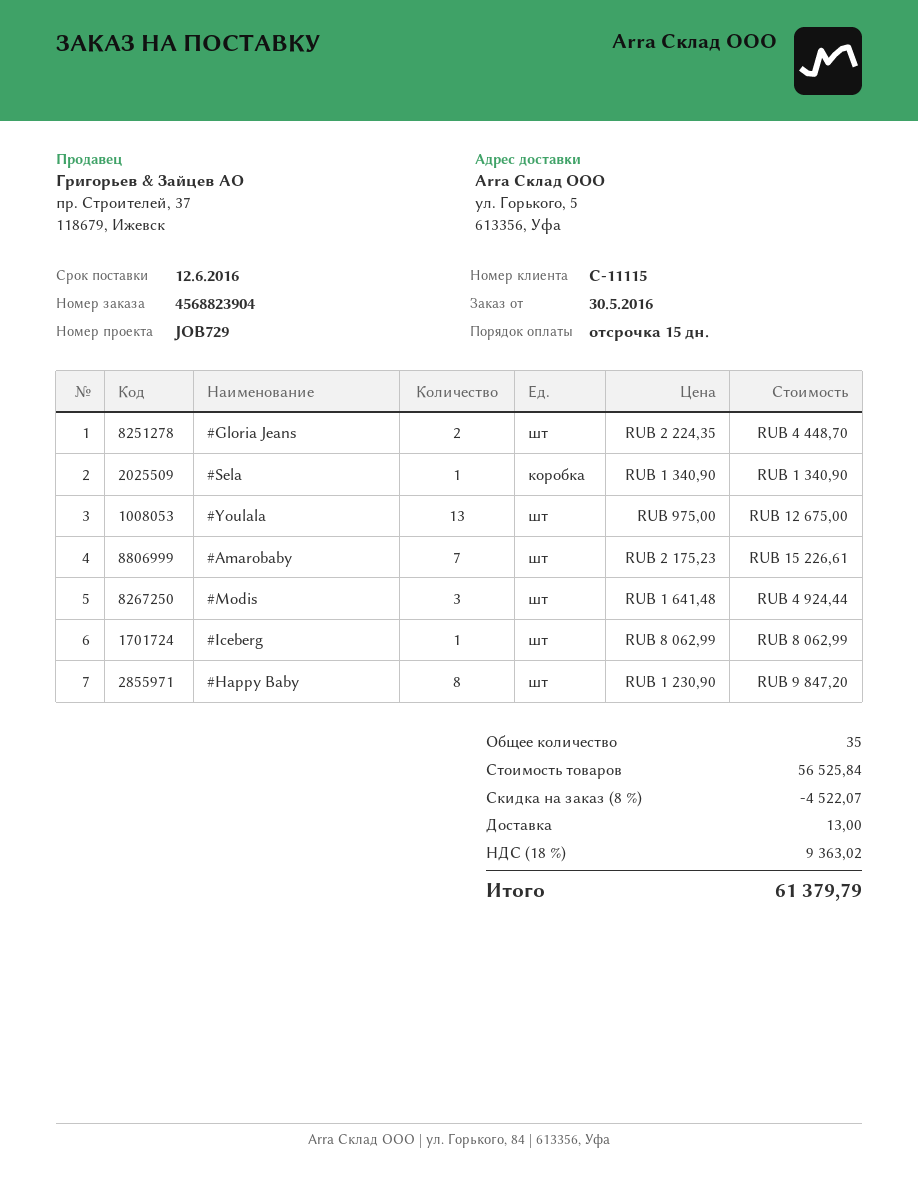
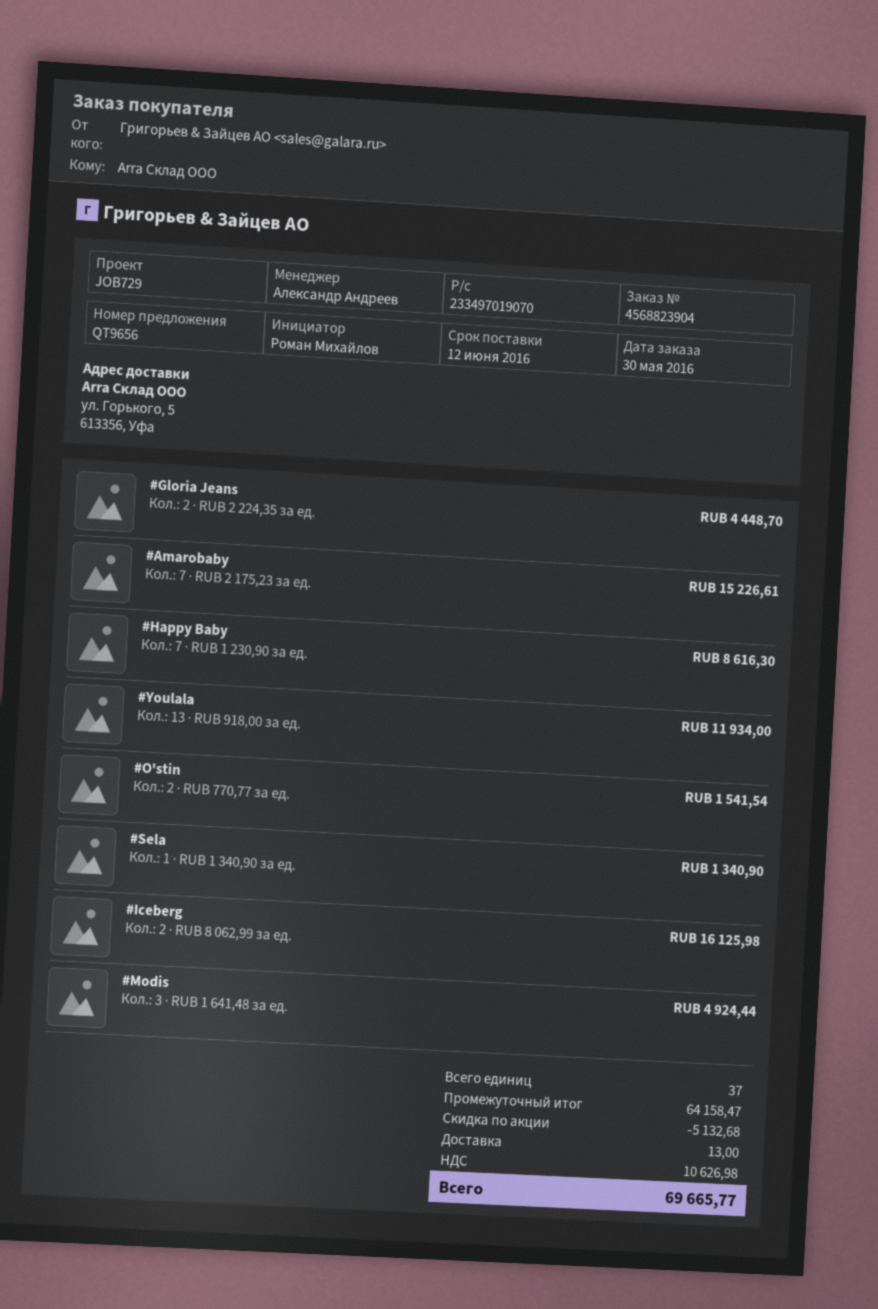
#Youlala: 13 x 975.00 = 12675.00 -> 13 x 918.00 = 11934.00
#Iceberg: 1 x 8062.99 = 8062.99 -> 2 x 8062.99 = 16125.98
#Happy Baby: 8 x 1230.90 = 9847.20 -> 7 x 1230.90 = 8616.30
#O'stin: none -> 2 x 770.77 = 1541.54
total quantity: 35 -> 37
subtotal: 56525.84 -> 64158.47
discount: 4522.07 -> 5132.68
tax: 9363.02 -> 10626.98
total: 61379.79 -> 69665.77

